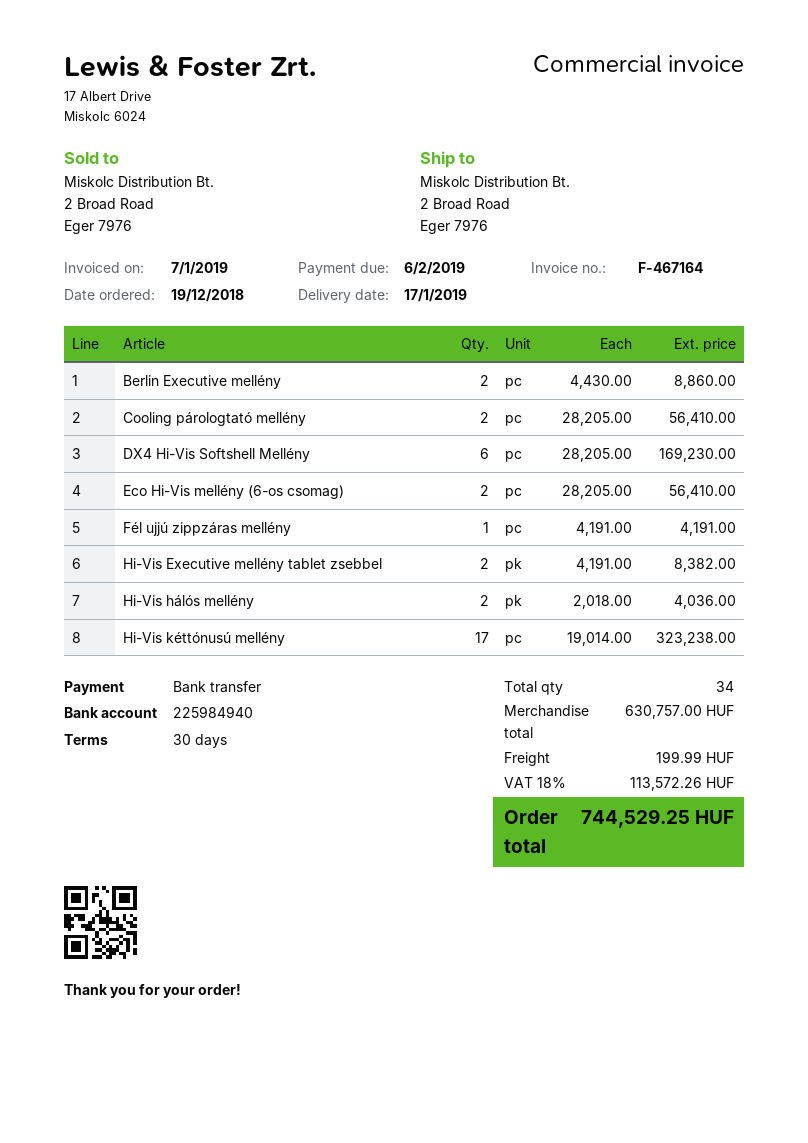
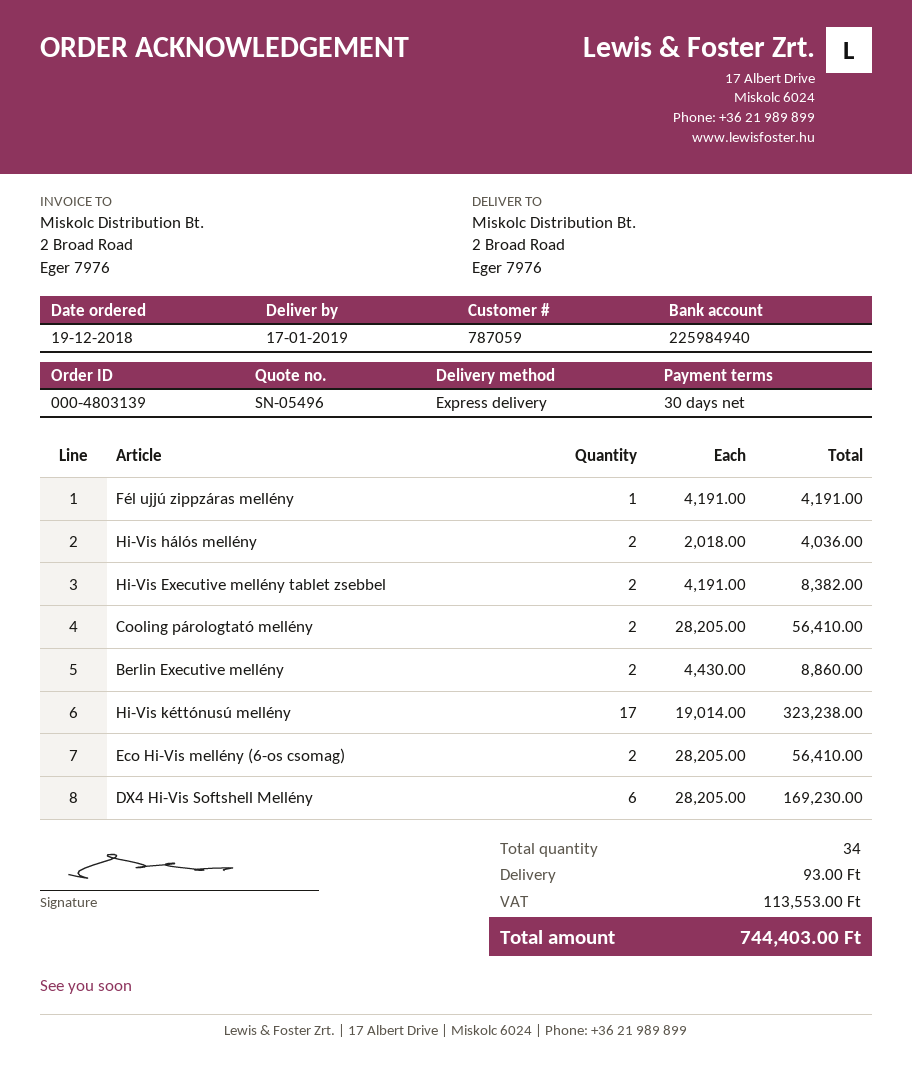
shipping: 199.99 -> 93.00
tax: 113572.26 -> 113553.00
total: 744529.25 -> 744403.00

